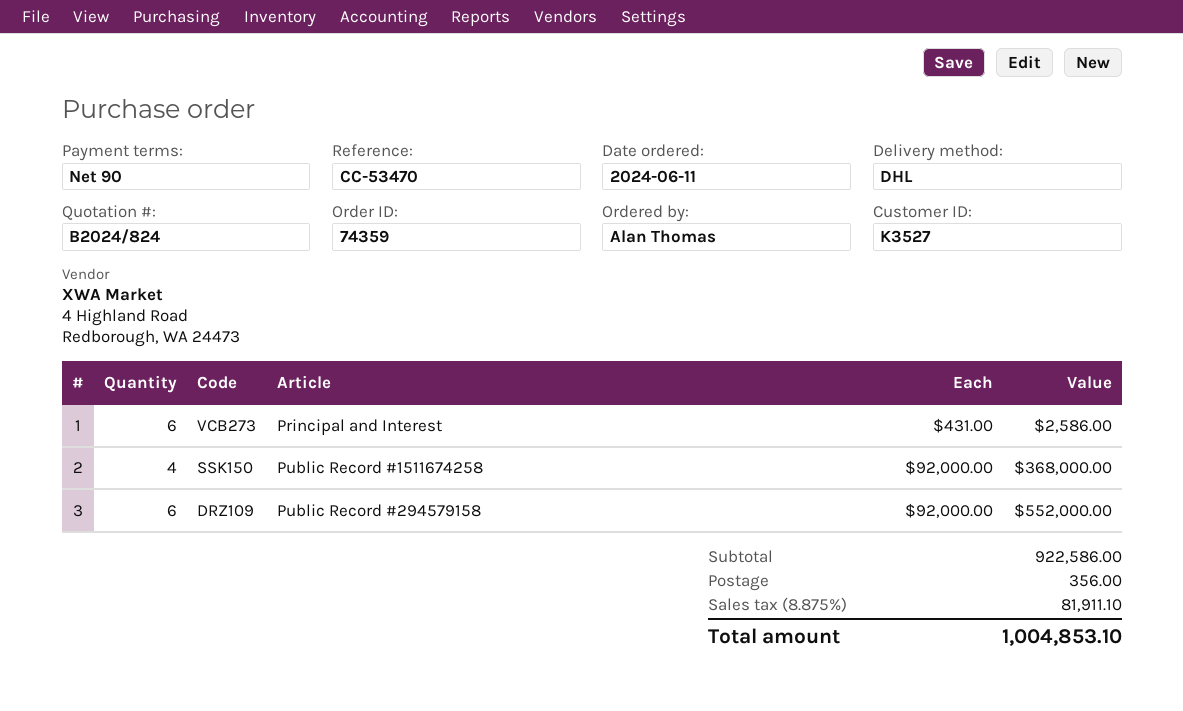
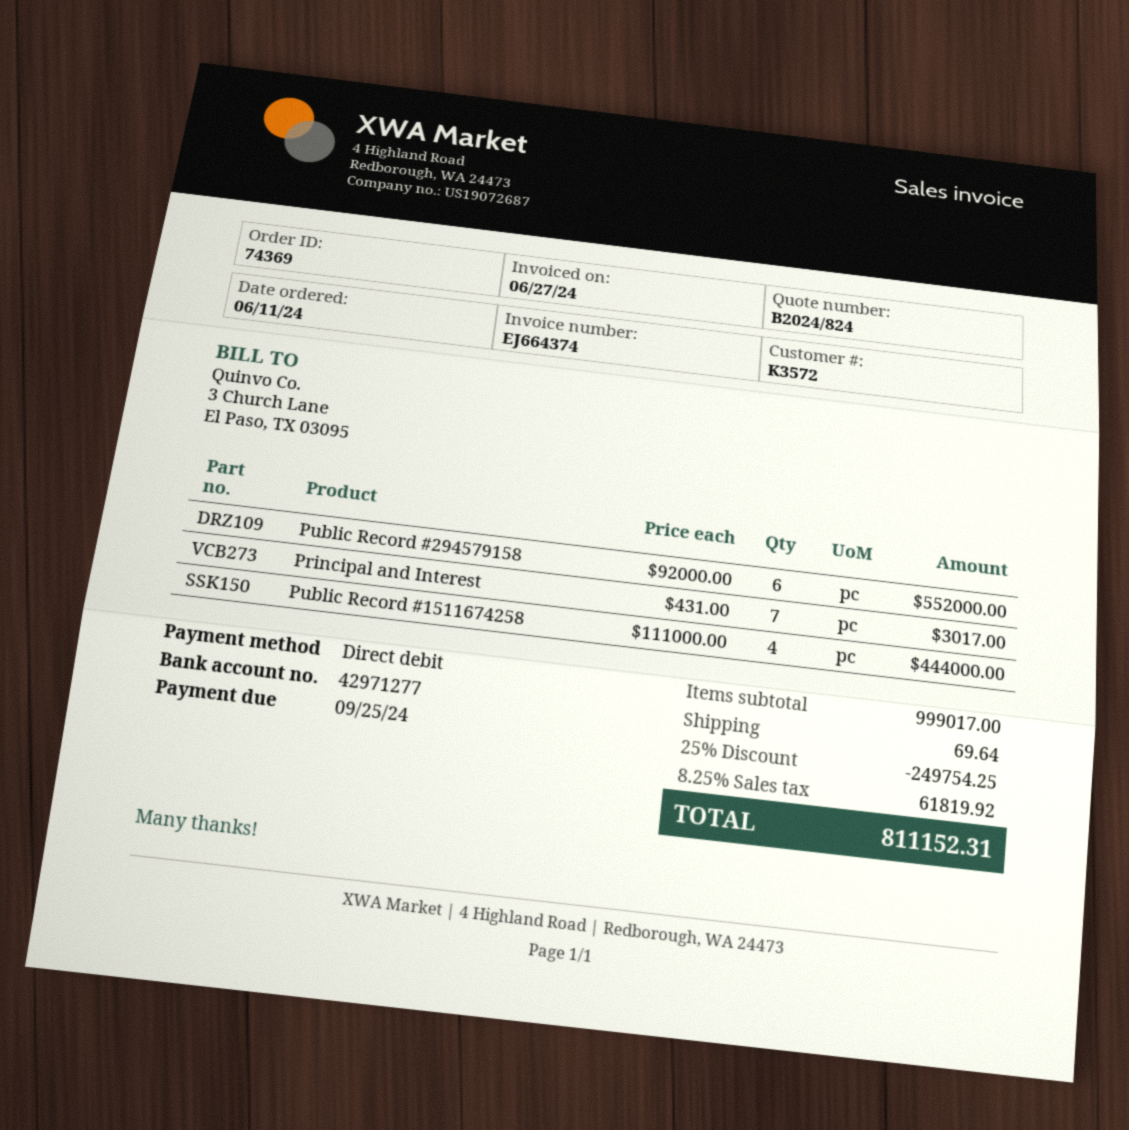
order number: 74359 -> 74369
customer number: K3527 -> K3572
Principal and Interest: 6 x 431.00 = 2586.00 -> 7 x 431.00 = 3017.00
Public Record #1511674258: 4 x 92000.00 = 368000.00 -> 4 x 111000.00 = 444000.00
subtotal: 922586.00 -> 999017.00
discount: none -> 25% = 249754.25
shipping: 356.00 -> 69.64
tax: 8.875% = 81911.10 -> 8.25% = 61819.92
total: 1004853.10 -> 811152.31

